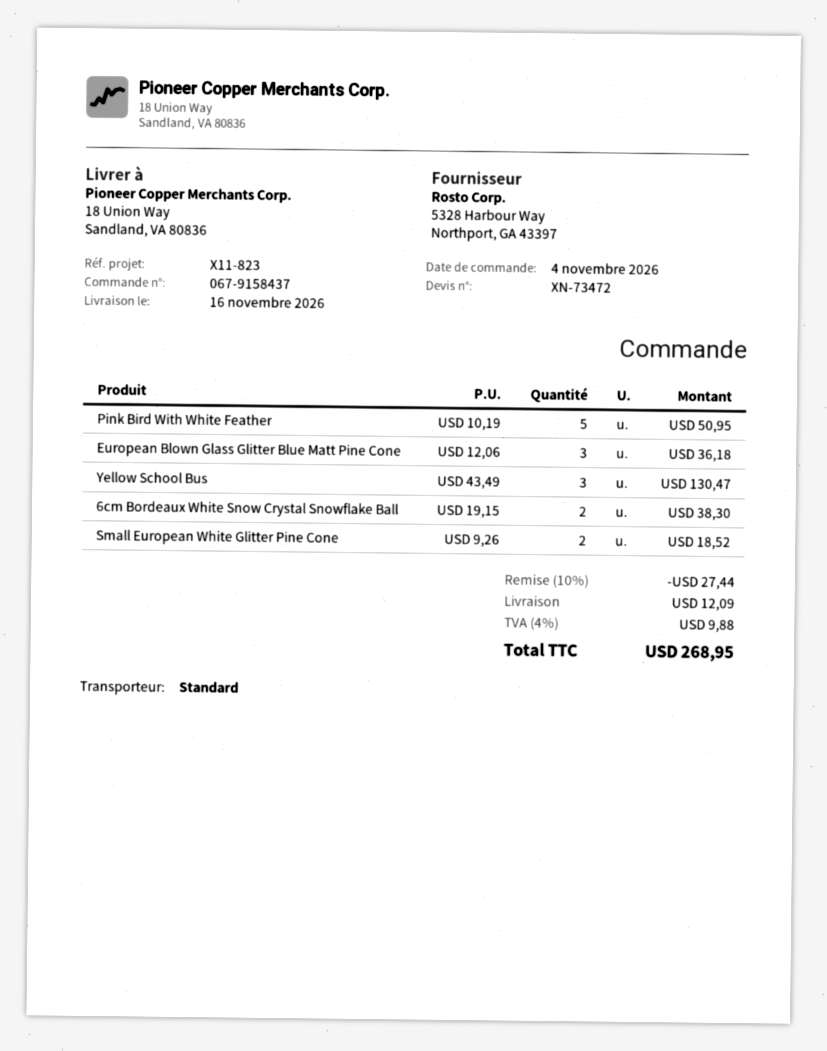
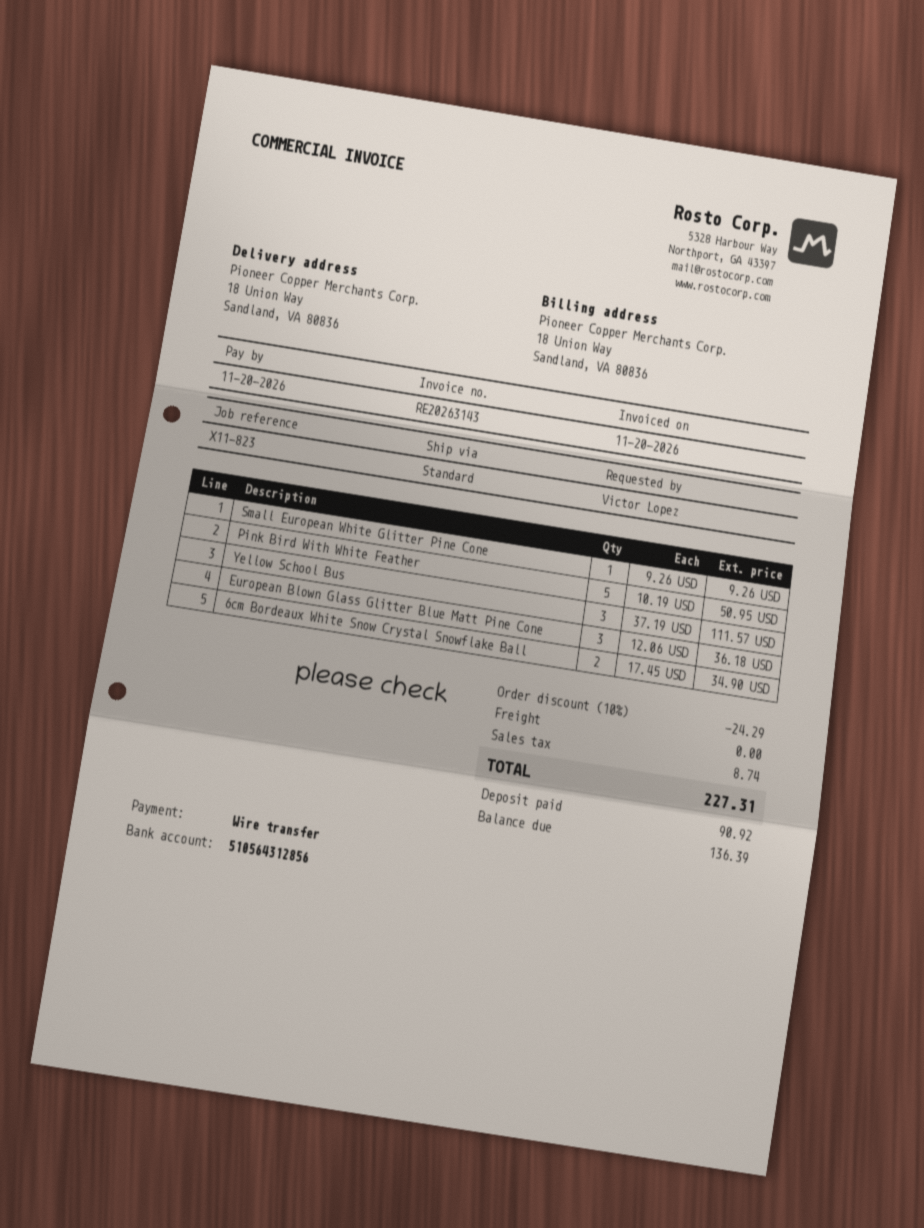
Yellow School Bus: 3 x 43.49 = 130.47 -> 3 x 37.19 = 111.57
6cm Bordeaux White Snow Crystal Snowflake Ball: 2 x 19.15 = 38.30 -> 2 x 17.45 = 34.90
Small European White Glitter Pine Cone: 2 x 9.26 = 18.52 -> 1 x 9.26 = 9.26
discount: 10% = 27.44 -> 10% = 24.29
shipping: 12.09 -> 0.00
tax: 9.88 -> 8.74
total: 268.95 -> 227.31

